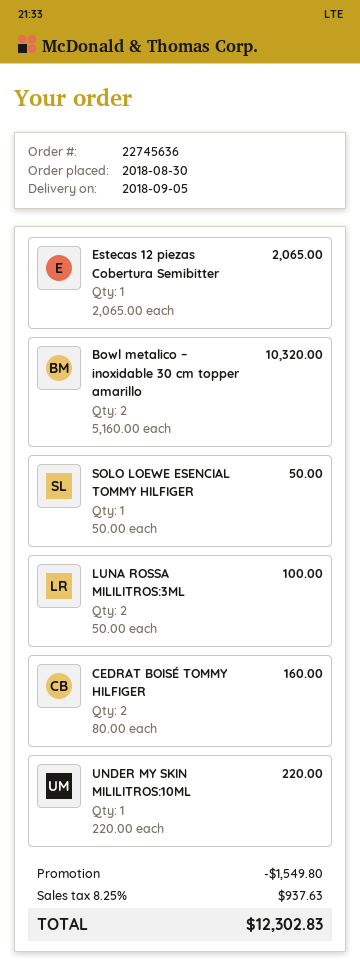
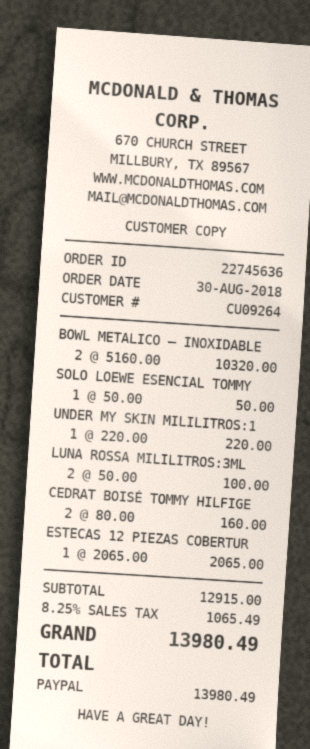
discount: 1549.80 -> none
tax: 8.25% = 937.63 -> 8.25% = 1065.49
total: 12302.83 -> 13980.49

